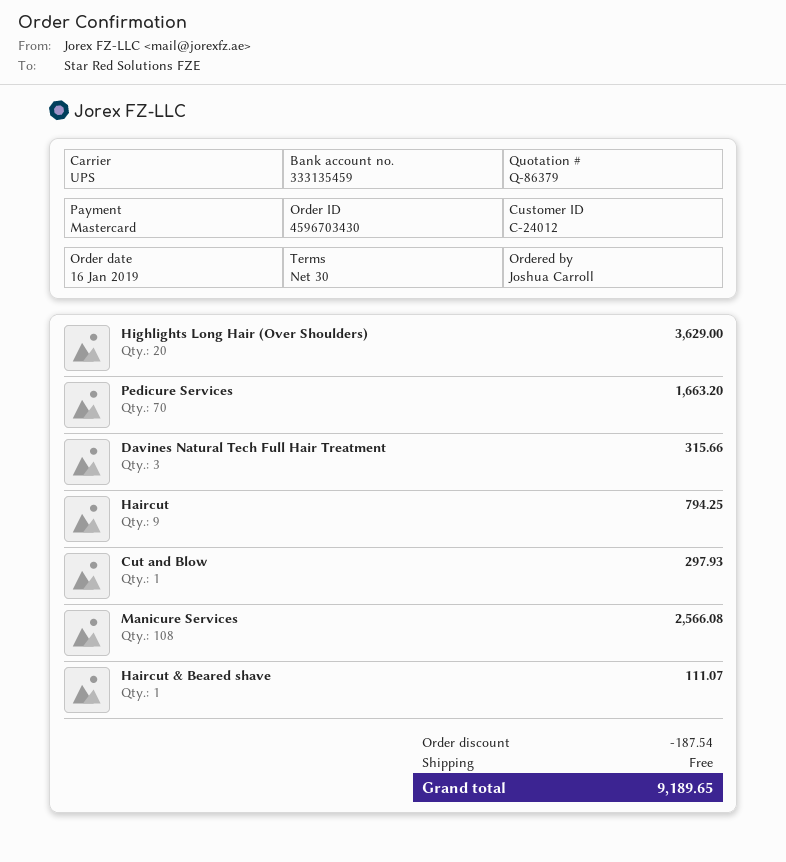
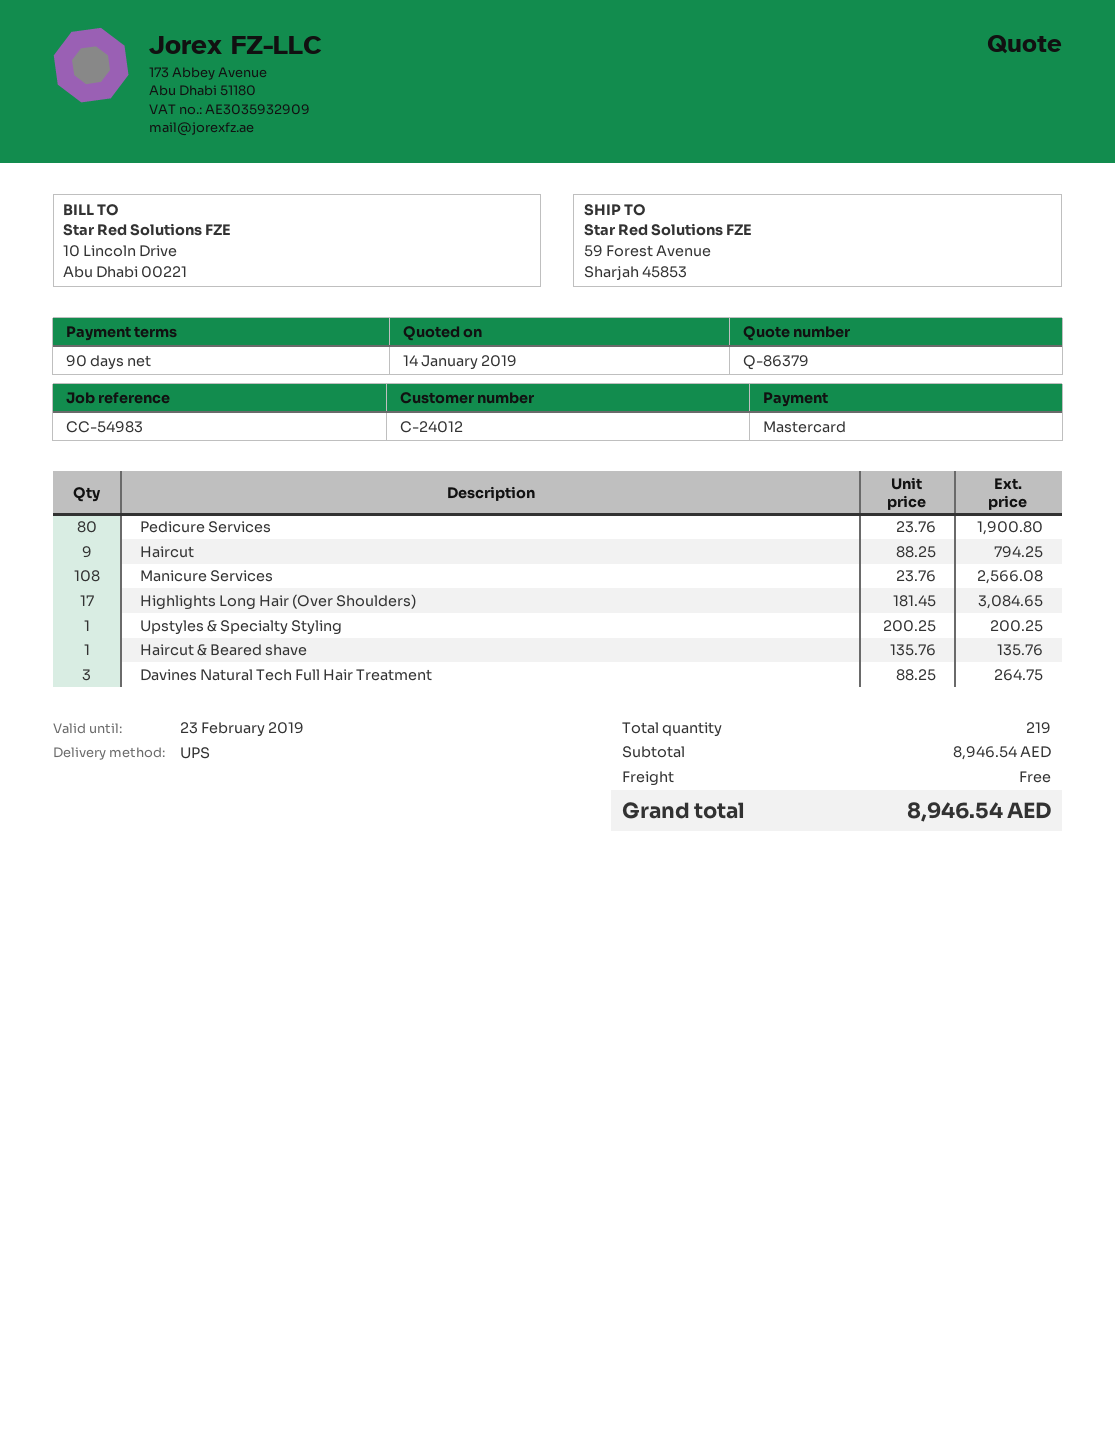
payment terms: 30 days -> 90 days
Highlights Long Hair (Over Shoulders): 20 for 3629.00 -> 17 for 3084.65
Pedicure Services: 70 for 1663.20 -> 80 for 1900.80
Davines Natural Tech Full Hair Treatment: 3 for 315.66 -> 3 for 264.75
Cut and Blow: 1 for 297.93 -> none
Haircut & Beared shave: 1 for 111.07 -> 1 for 135.76
Upstyles & Specialty Styling: none -> 1 for 200.25
discount: 187.54 -> none
total: 9189.65 -> 8946.54

